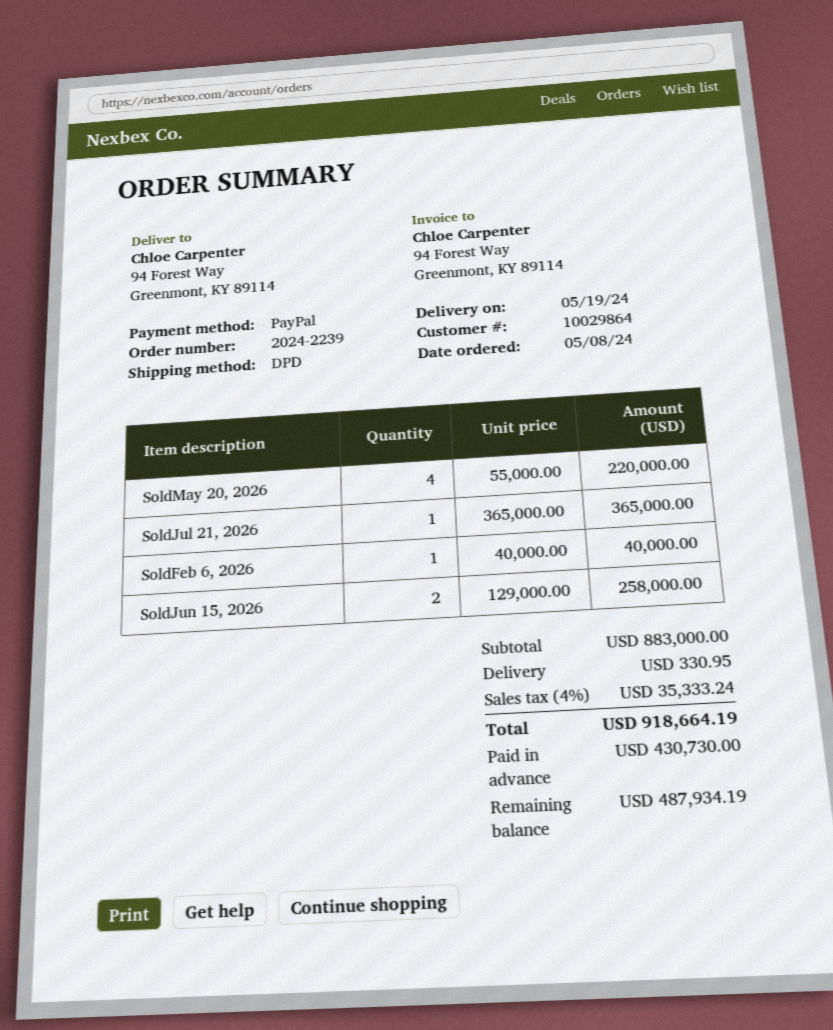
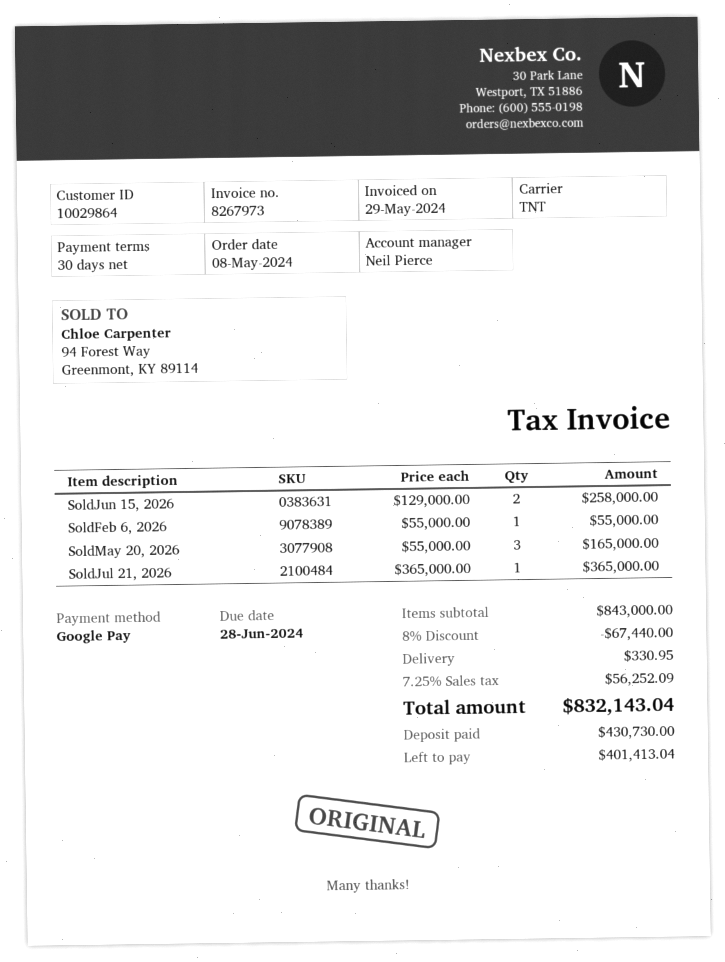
payment method: PayPal -> Google Pay
shipping method: DPD -> TNT
SoldMay 20, 2026: 4 x 55000.00 = 220000.00 -> 3 x 55000.00 = 165000.00
SoldFeb 6, 2026: 1 x 40000.00 = 40000.00 -> 1 x 55000.00 = 55000.00
subtotal: 883000.00 -> 843000.00
discount: none -> 8% = 67440.00
tax: 4% = 35333.24 -> 7.25% = 56252.09
total: 918664.19 -> 832143.04
balance: 487934.19 -> 401413.04

